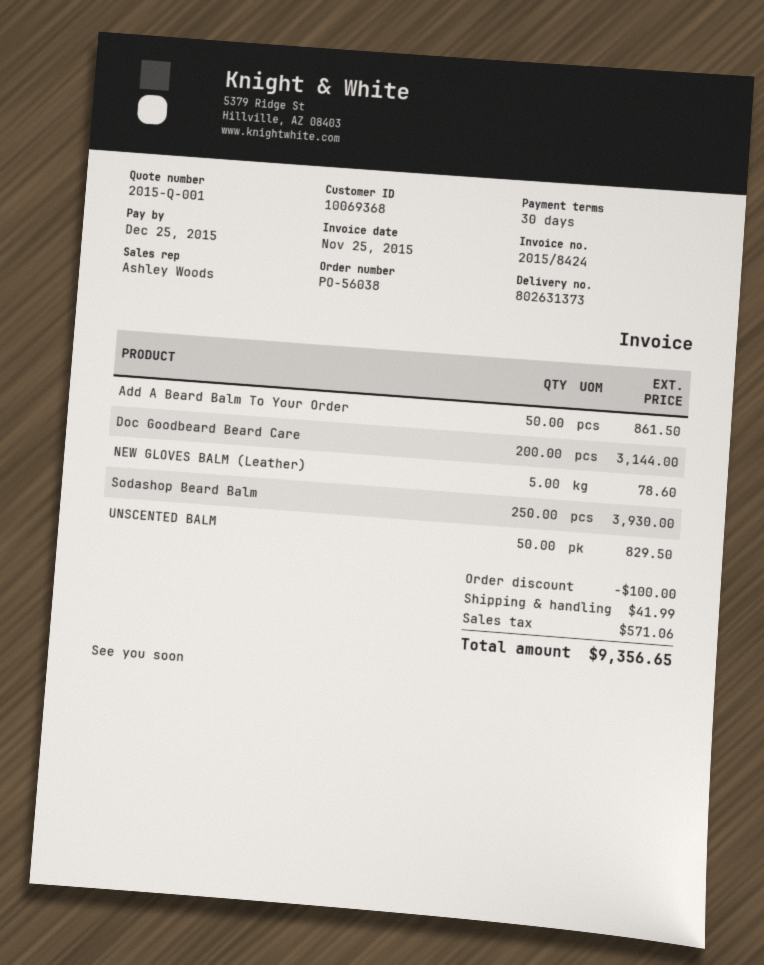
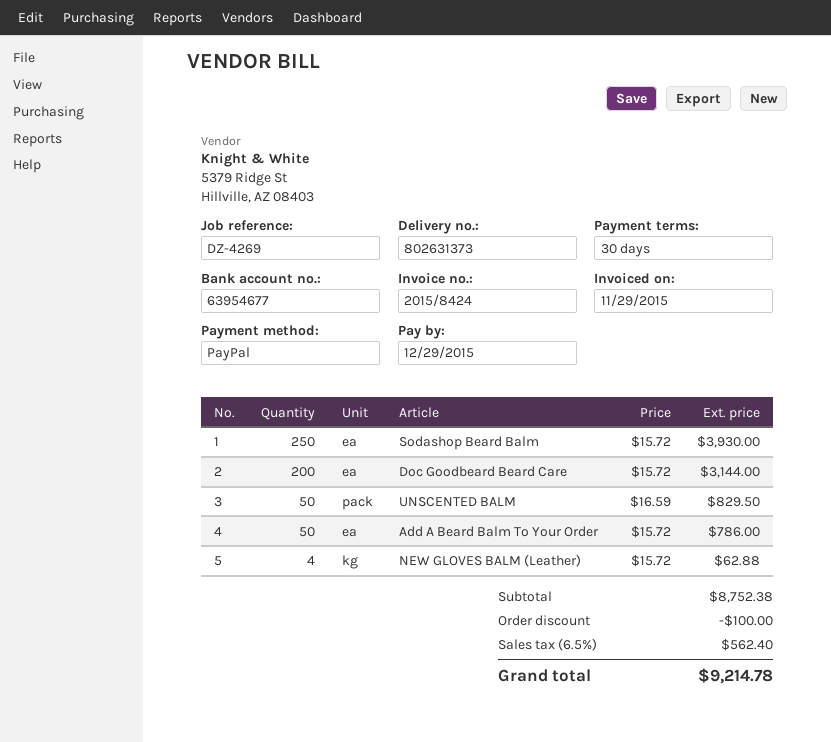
invoice date: 2015-11-25 -> 2015-11-29
due date: 2015-12-25 -> 2015-12-29
Add A Beard Balm To Your Order: 50 for 861.50 -> 50 for 786.00
NEW GLOVES BALM (Leather): 5 for 78.60 -> 4 for 62.88
shipping: 41.99 -> none
tax: 571.06 -> 562.40
total: 9356.65 -> 9214.78

